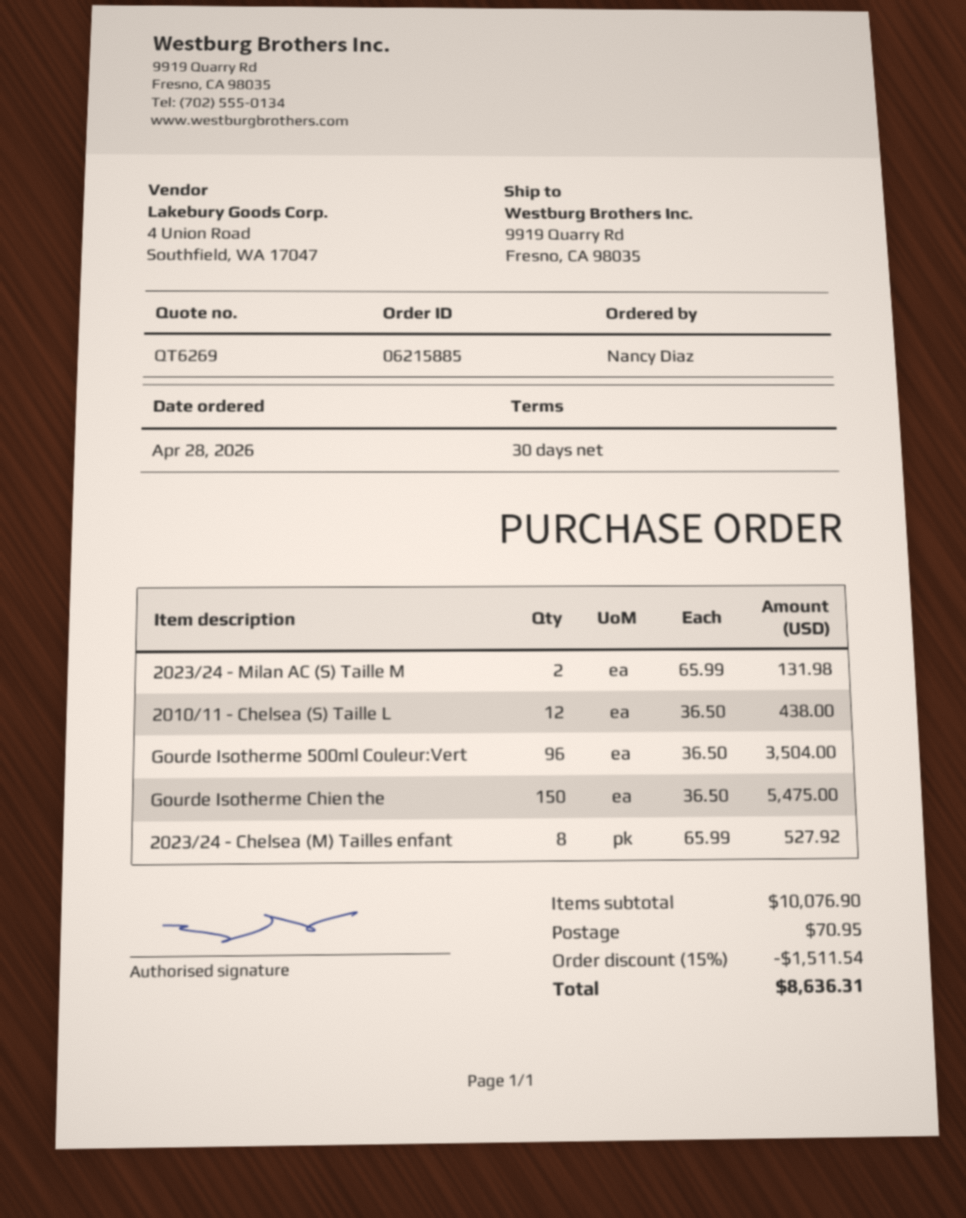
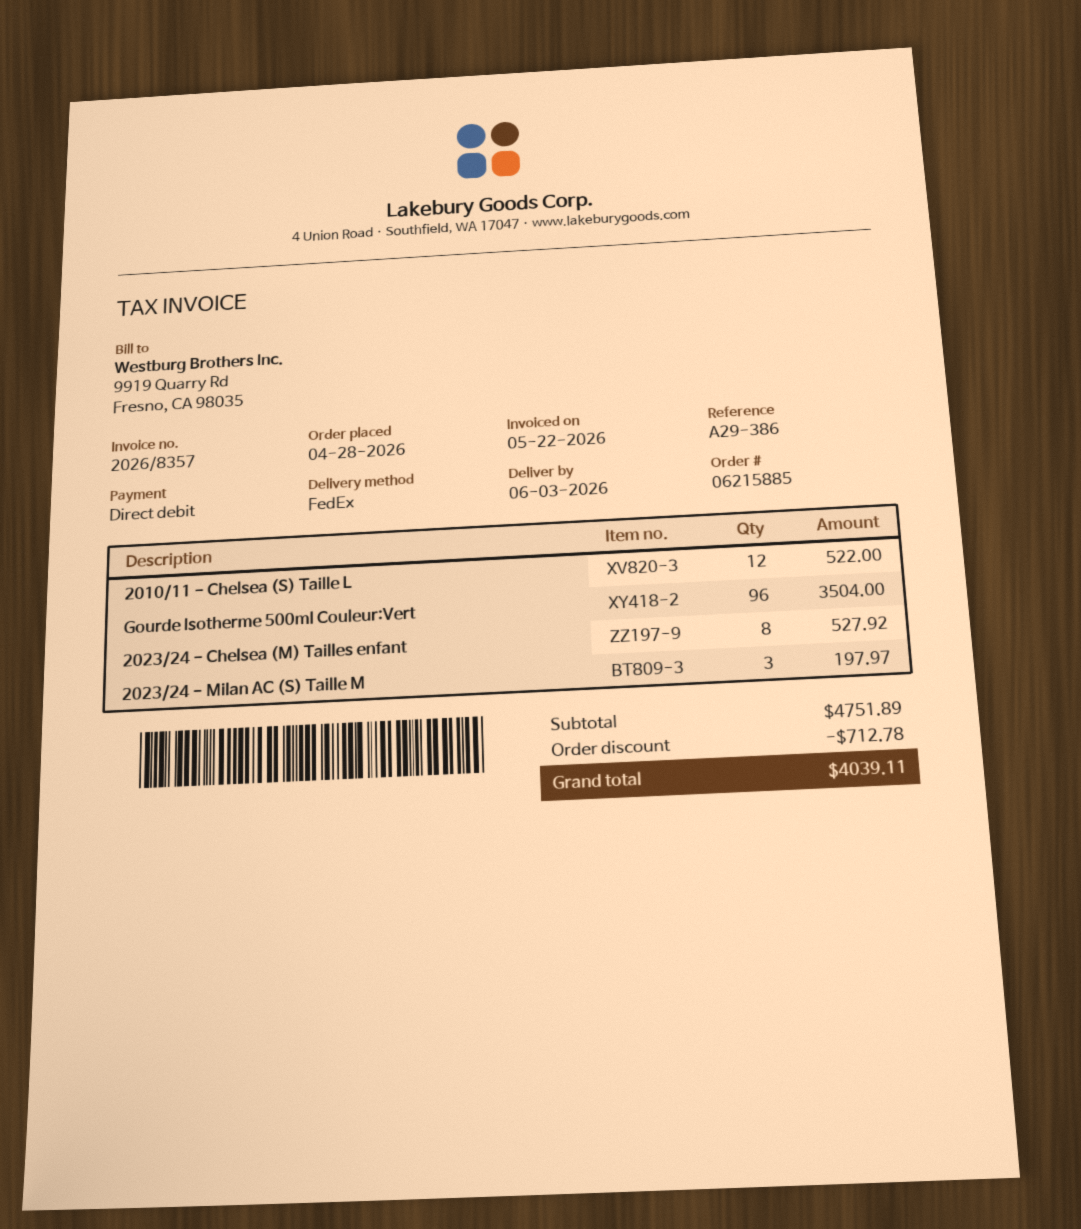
2023/24 - Milan AC (S) Taille M: 2 for 131.98 -> 3 for 197.97
2010/11 - Chelsea (S) Taille L: 12 for 438.00 -> 12 for 522.00
Gourde Isotherme Chien the: 150 for 5475.00 -> none
subtotal: 10076.90 -> 4751.89
discount: 1511.54 -> 712.78
shipping: 70.95 -> none
total: 8636.31 -> 4039.11

